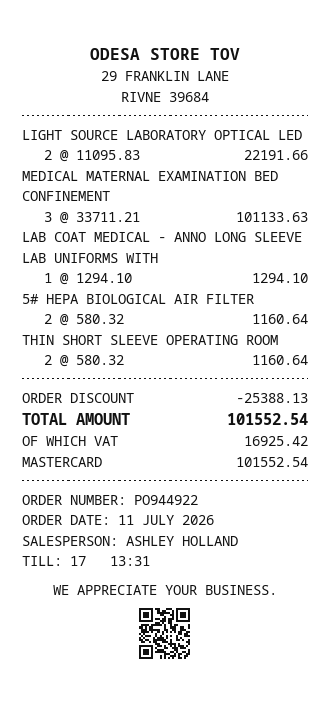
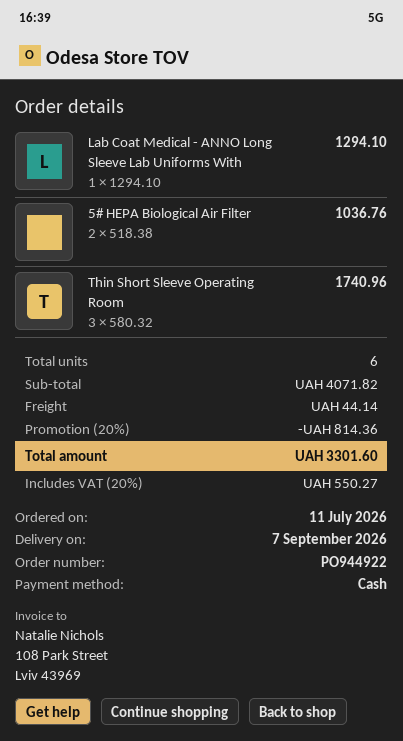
payment method: Mastercard -> cash
LIGHT SOURCE LABORATORY OPTICAL LED: 2 x 11095.83 = 22191.66 -> none
MEDICAL MATERNAL EXAMINATION BED CONFINEMENT: 3 x 33711.21 = 101133.63 -> none
5# HEPA BIOLOGICAL AIR FILTER: 2 x 580.32 = 1160.64 -> 2 x 518.38 = 1036.76
THIN SHORT SLEEVE OPERATING ROOM: 2 x 580.32 = 1160.64 -> 3 x 580.32 = 1740.96
discount: 25388.13 -> 814.36
shipping: none -> 44.14
tax: 16925.42 -> 550.27
total: 101552.54 -> 3301.60

